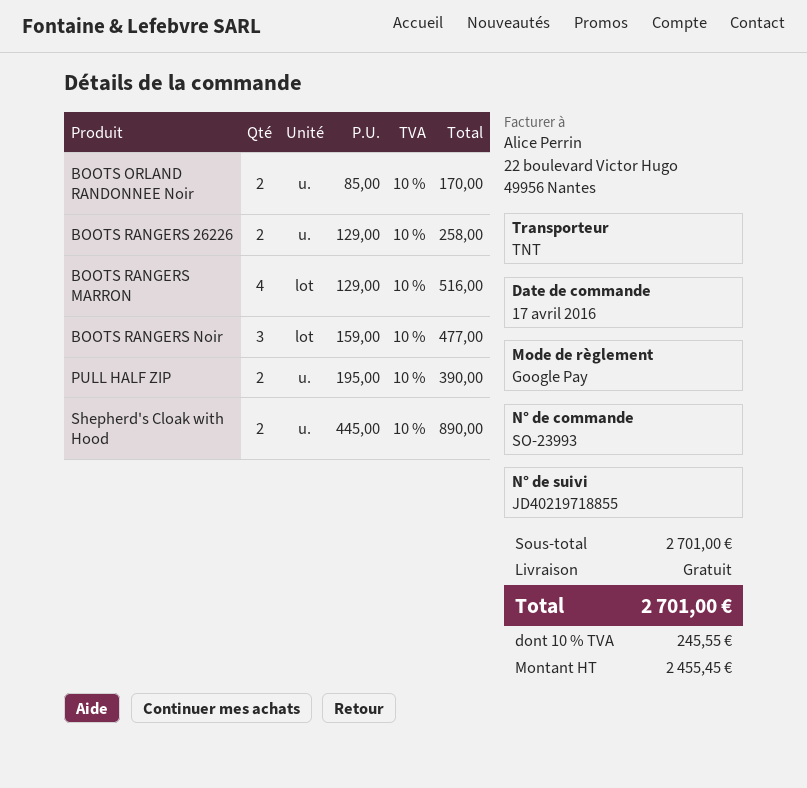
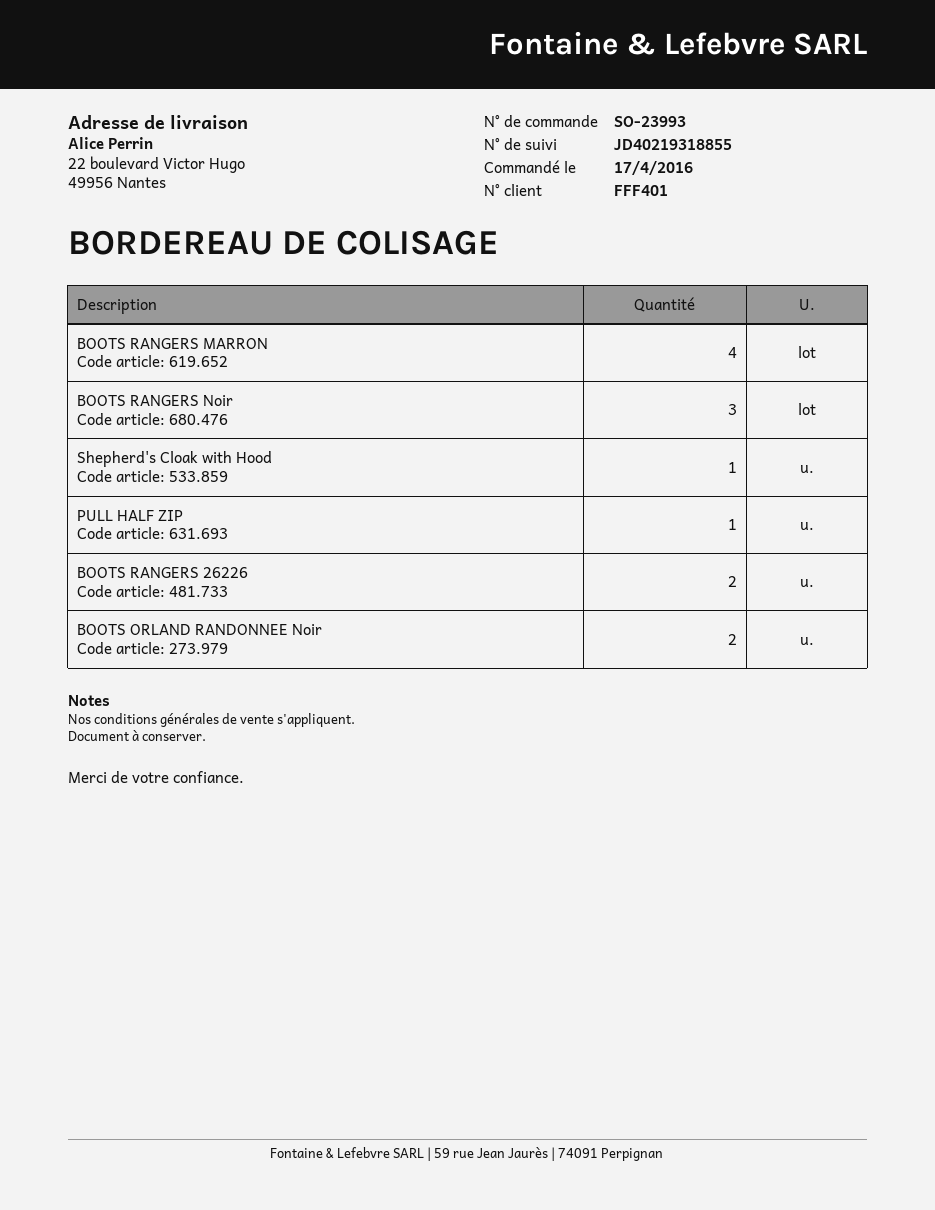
tracking number: JD40219718855 -> JD40219318855
PULL HALF ZIP: 2 -> 1
Shepherd's Cloak with Hood: 2 -> 1

